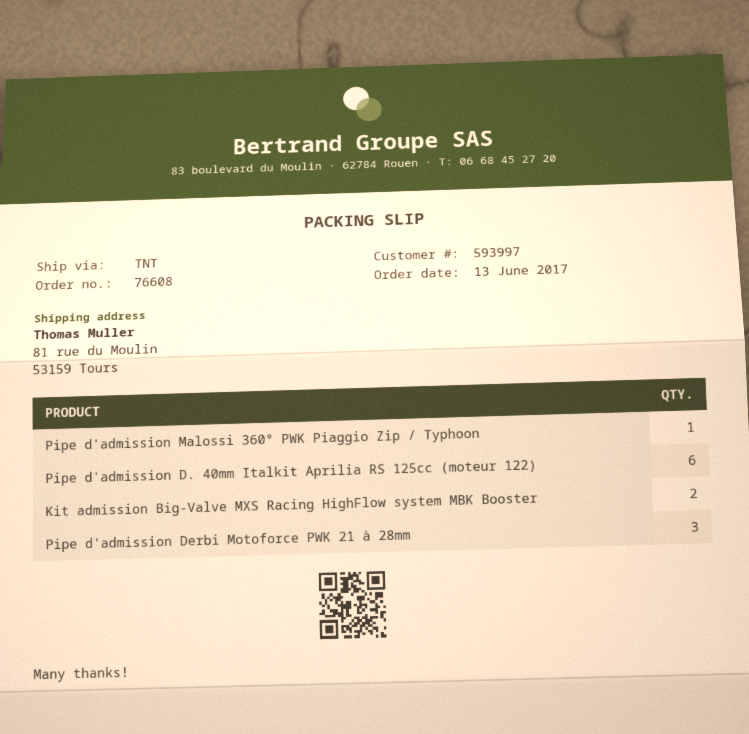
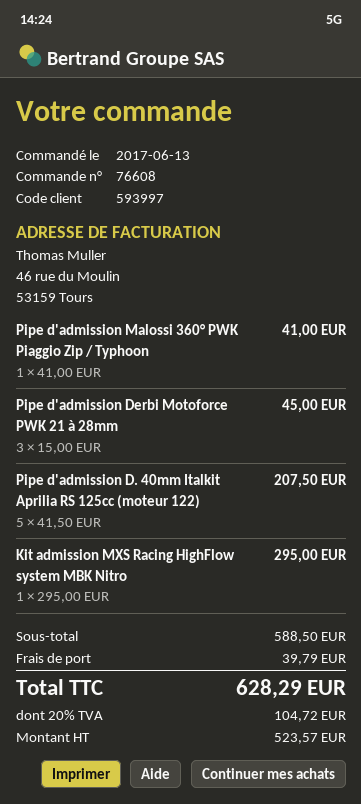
Pipe d'admission D. 40mm Italkit Aprilia RS 125cc (moteur 122): 6 -> 5
Kit admission Big-Valve MXS Racing HighFlow system MBK Booster: 2 -> none
Kit admission MXS Racing HighFlow system MBK Nitro: none -> 1

